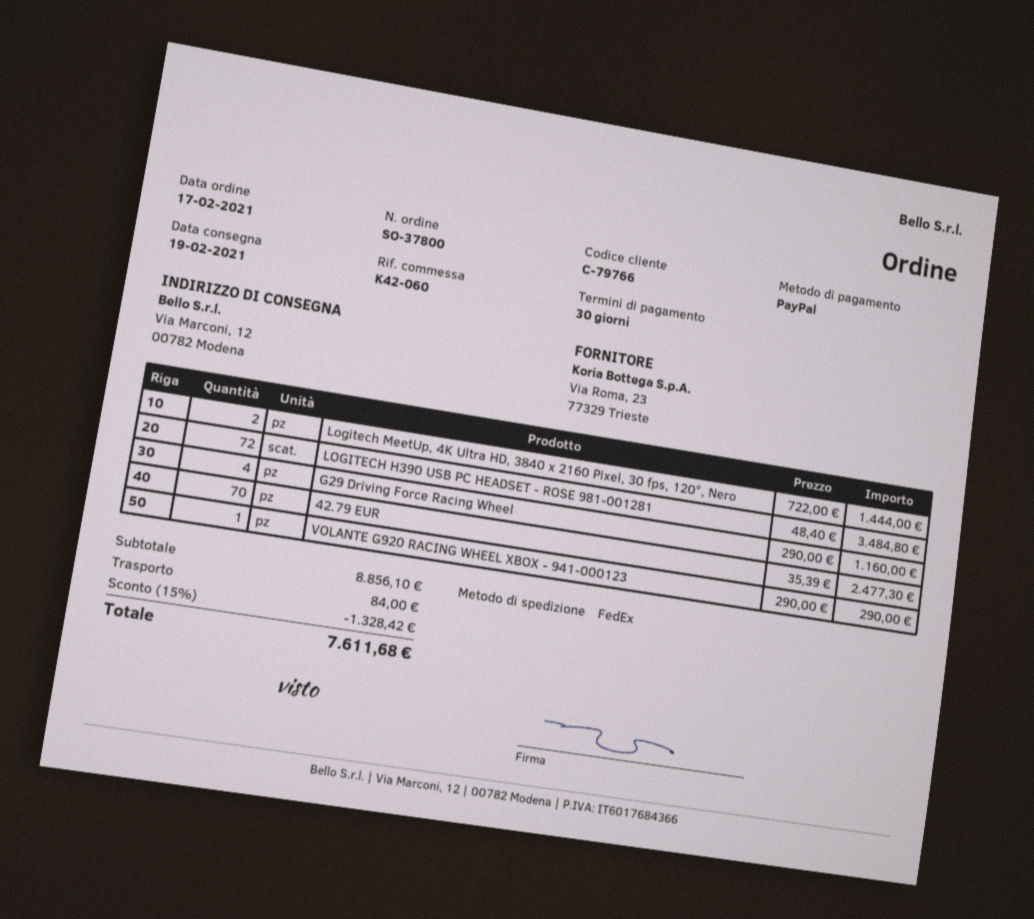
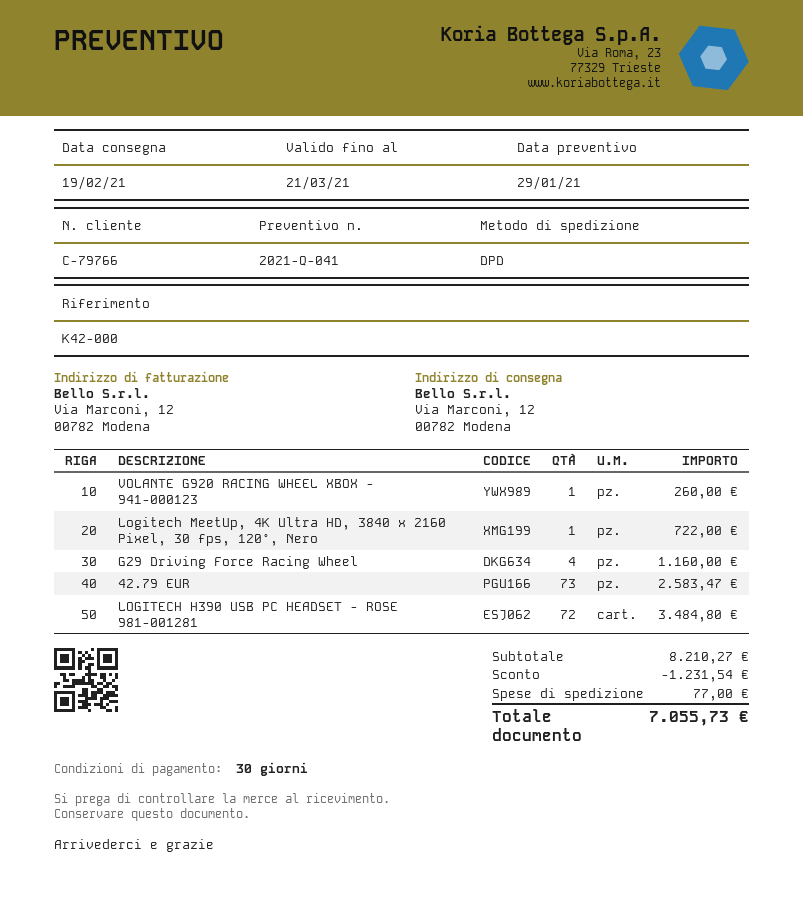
reference: K42-060 -> K42-000
shipping method: FedEx -> DPD
Logitech MeetUp, 4K Ultra HD, 3840 x 2160 Pixel, 30 fps, 120°, Nero: 2 for 1444.00 -> 1 for 722.00
42.79 EUR: 70 for 2477.30 -> 73 for 2583.47
VOLANTE G920 RACING WHEEL XBOX - 941-000123: 1 for 290.00 -> 1 for 260.00
subtotal: 8856.10 -> 8210.27
discount: 1328.42 -> 1231.54
shipping: 84.00 -> 77.00
total: 7611.68 -> 7055.73

